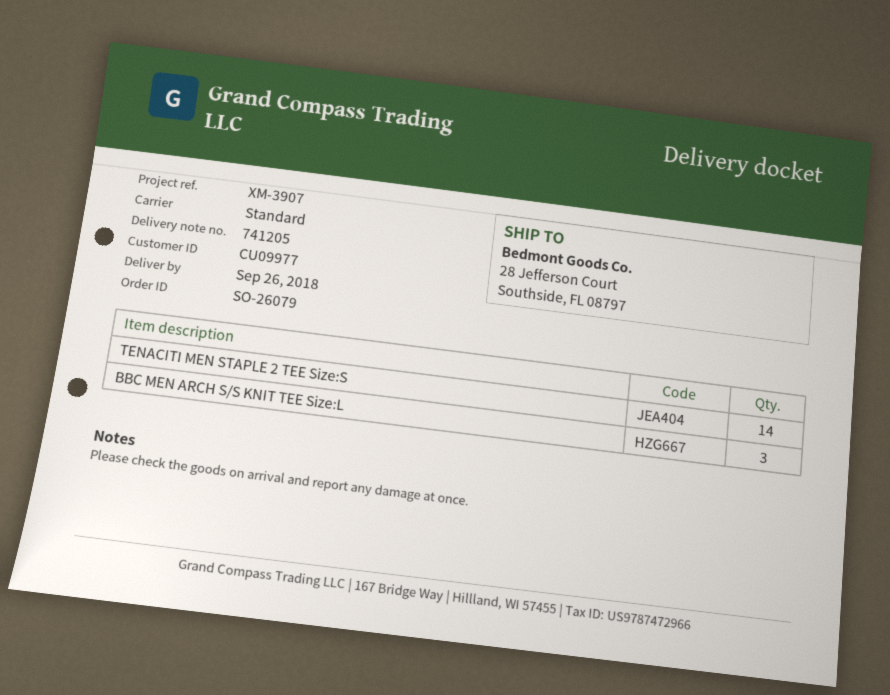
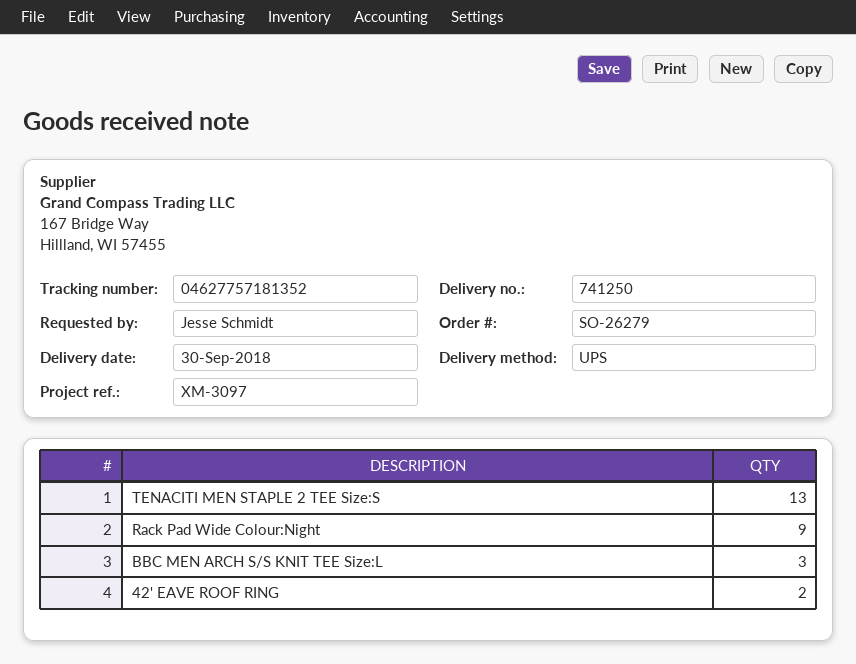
order number: SO-26079 -> SO-26279
delivery note number: 741205 -> 741250
delivery date: 2018-09-26 -> 2018-09-30
reference: XM-3907 -> XM-3097
shipping method: standard -> UPS
TENACITI MEN STAPLE 2 TEE Size:S: 14 -> 13
Rack Pad Wide Colour:Night: none -> 9
42' EAVE ROOF RING: none -> 2

